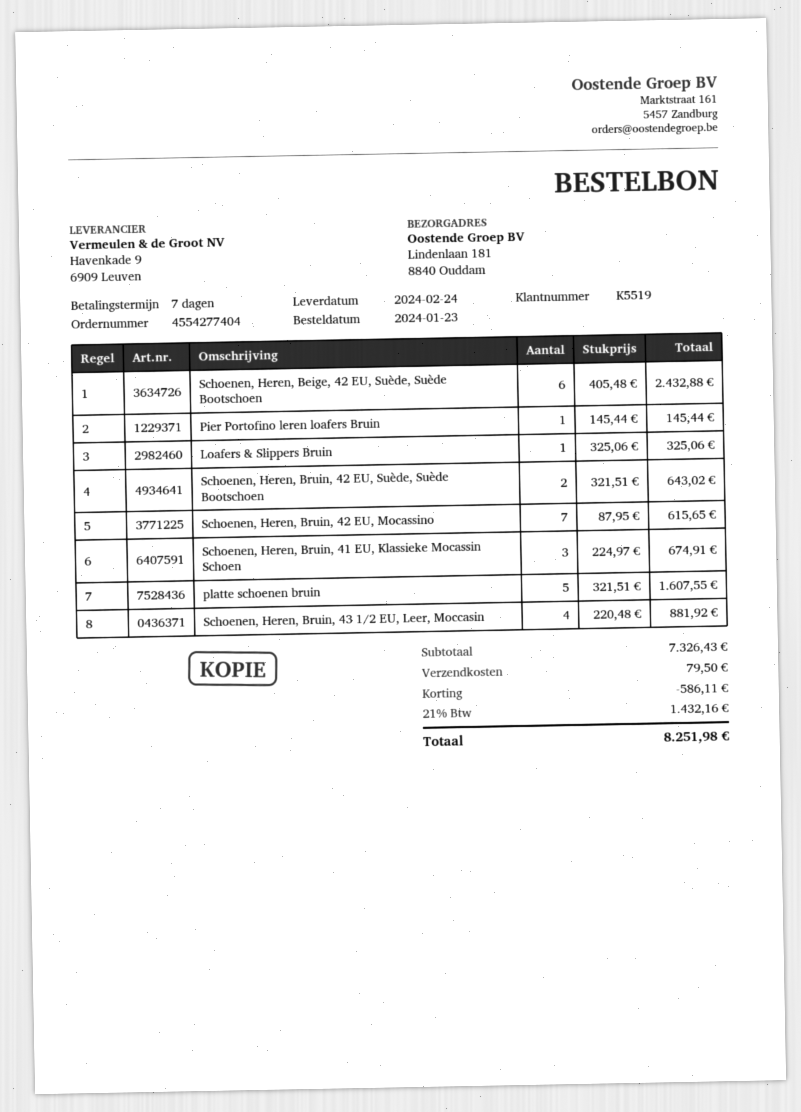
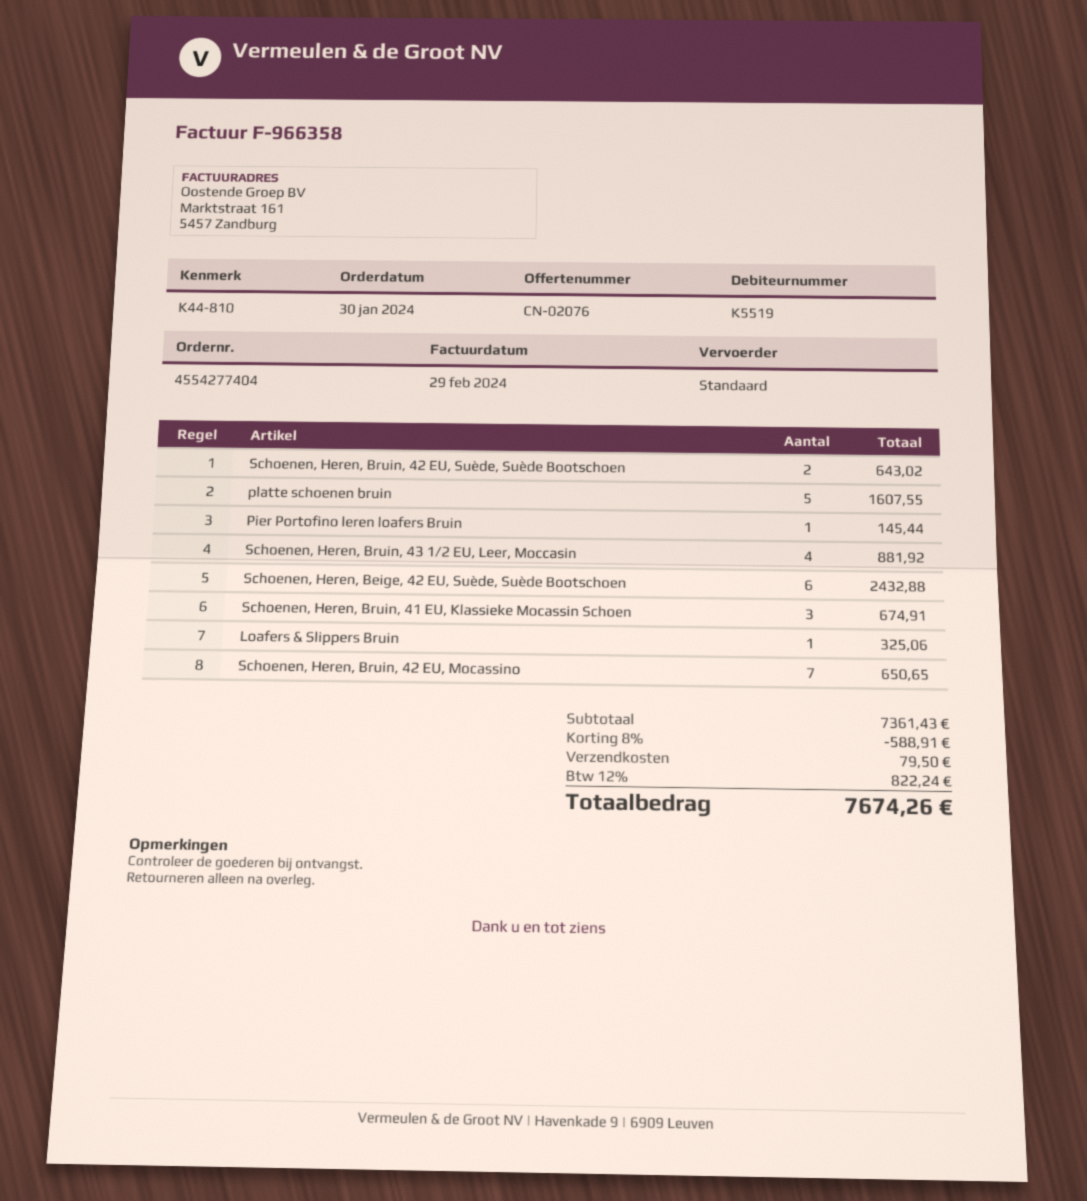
order date: 2024-01-23 -> 2024-01-30
Schoenen, Heren, Bruin, 42 EU, Mocassino: 7 for 615.65 -> 7 for 650.65
subtotal: 7326.43 -> 7361.43
discount: 586.11 -> 588.91
tax: 21% = 1432.16 -> 12% = 822.24
total: 8251.98 -> 7674.26

